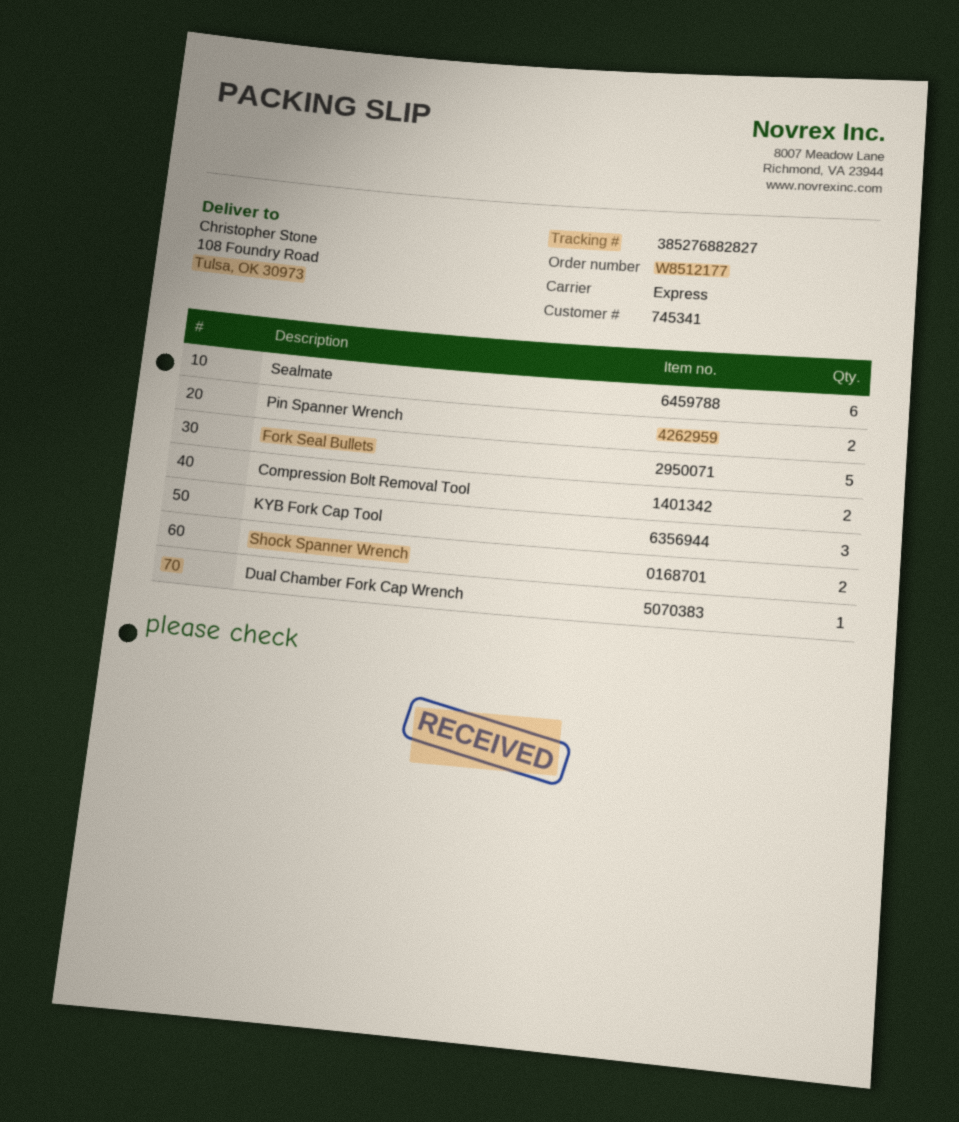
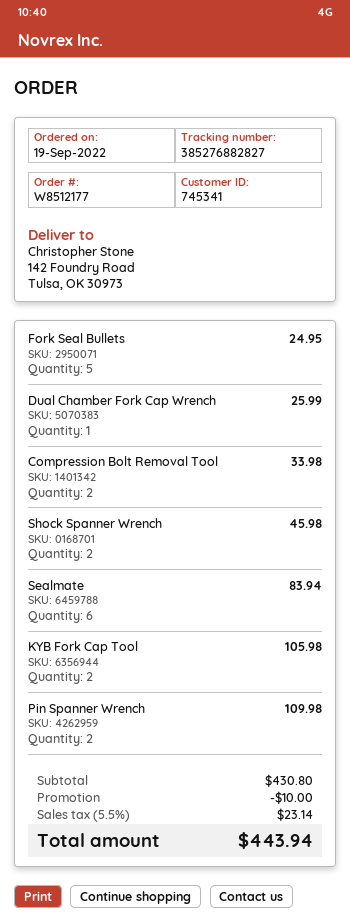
ship to: 108 Foundry Road, Tulsa, OK 30973 -> 142 Foundry Road, Tulsa, OK 30973
KYB Fork Cap Tool: 3 -> 2

